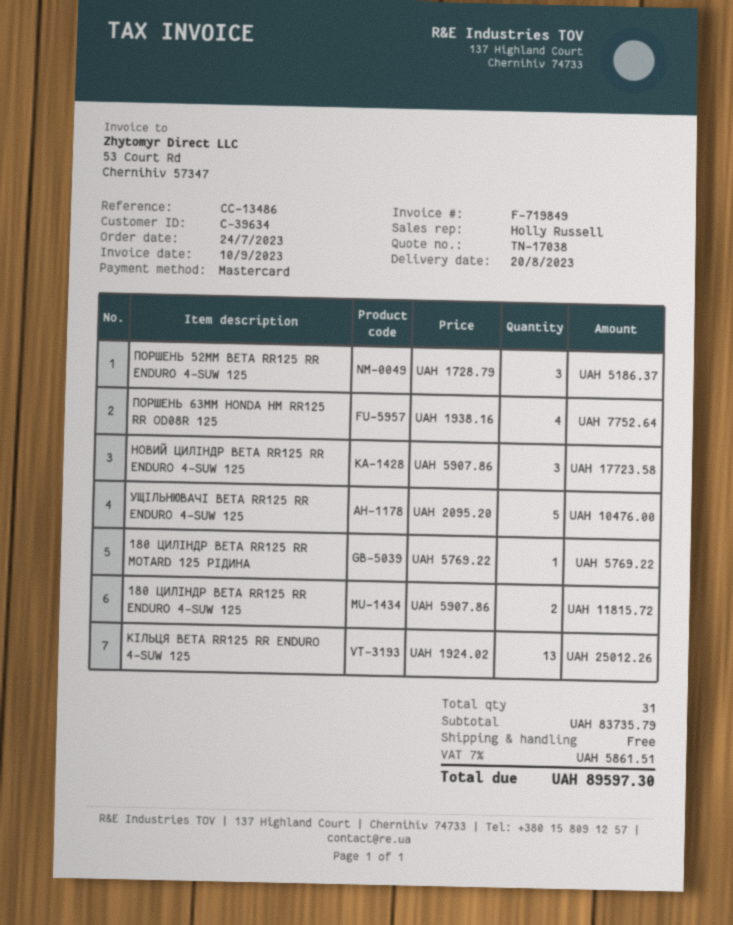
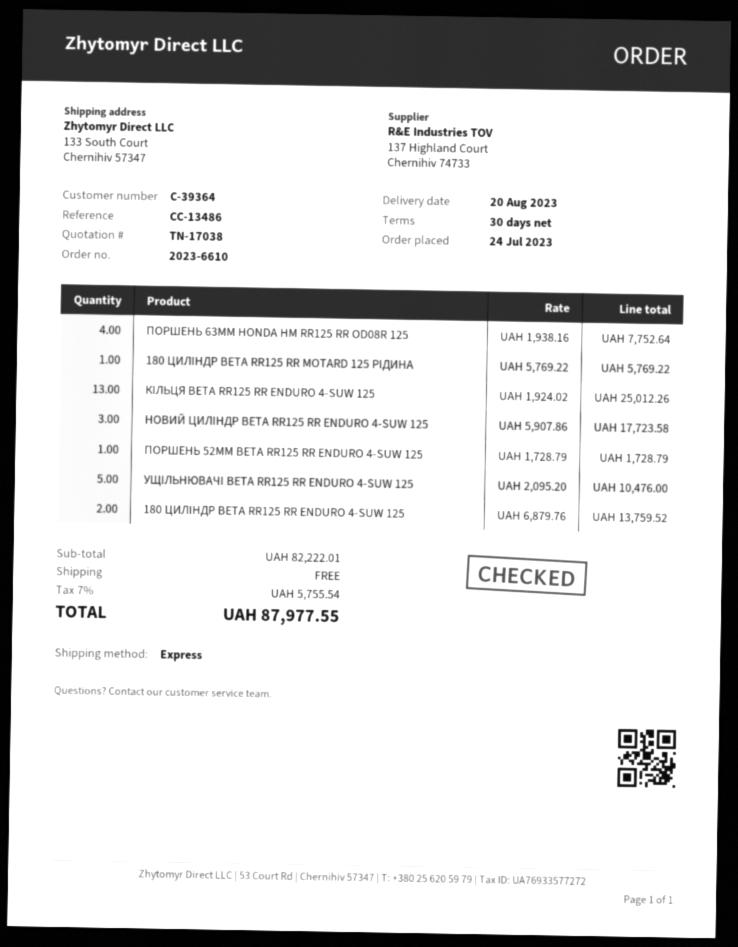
customer number: C-39634 -> C-39364
ПОРШЕНЬ 52MM BETA RR125 RR ENDURO 4-SUW 125: 3 x 1728.79 = 5186.37 -> 1 x 1728.79 = 1728.79
180 ЦИЛІНДР BETA RR125 RR ENDURO 4-SUW 125: 2 x 5907.86 = 11815.72 -> 2 x 6879.76 = 13759.52
subtotal: 83735.79 -> 82222.01
tax: 7% = 5861.51 -> 7% = 5755.54
total: 89597.30 -> 87977.55

